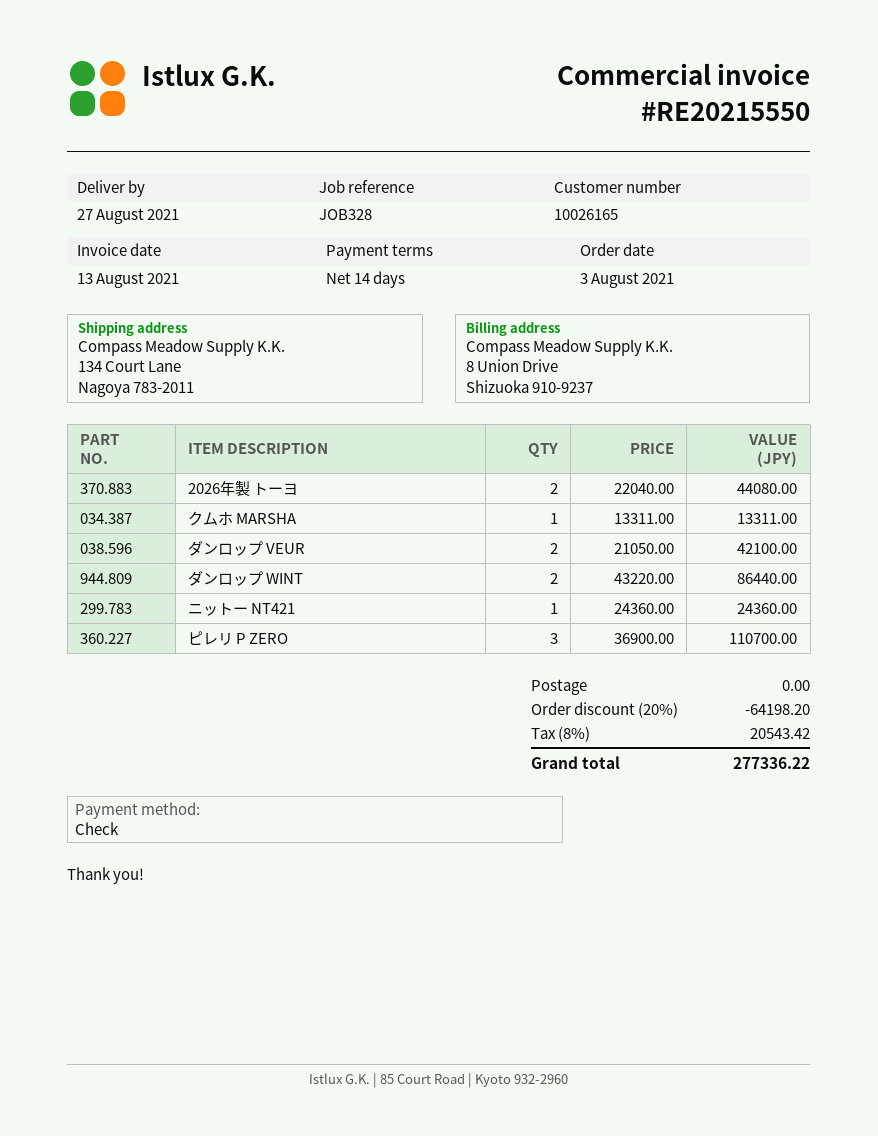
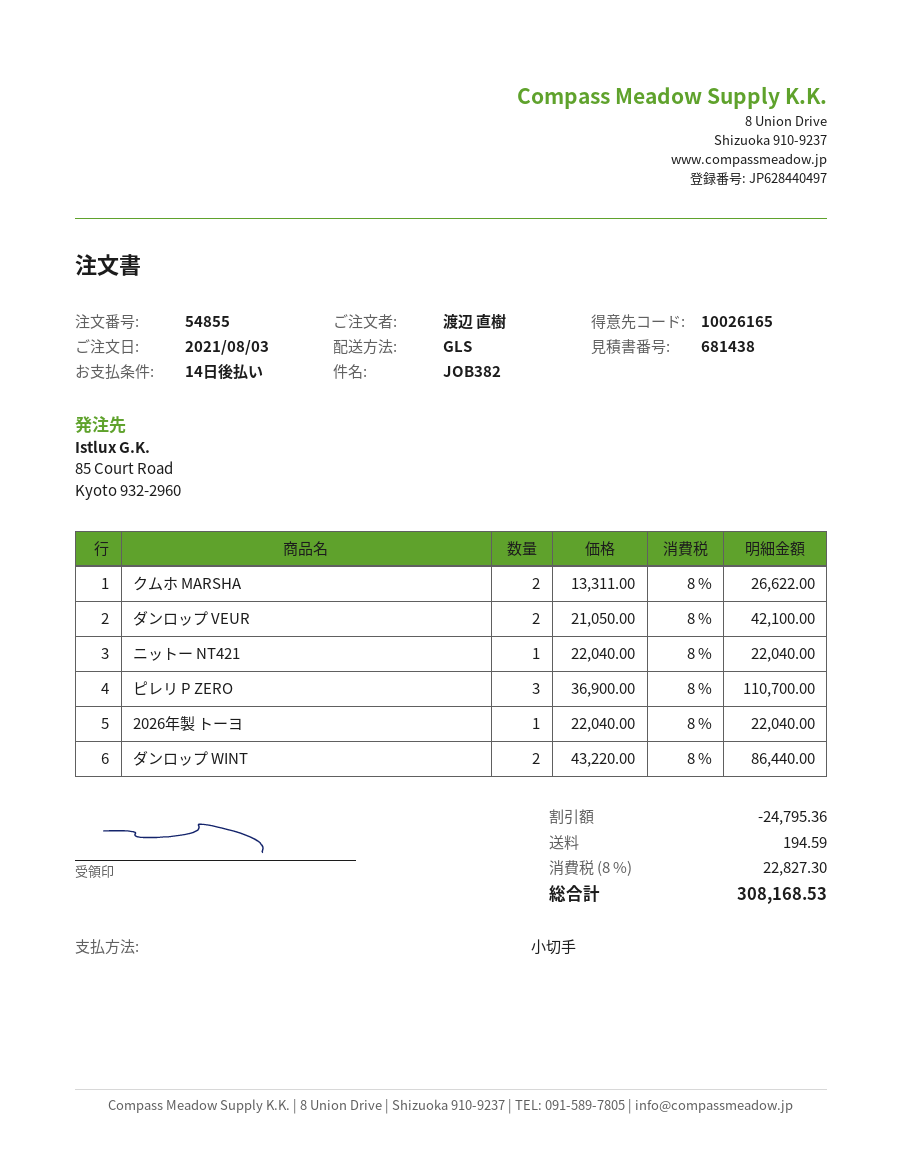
reference: JOB328 -> JOB382
2026年製 トーヨ: 2 x 22040.00 = 44080.00 -> 1 x 22040.00 = 22040.00
クムホ MARSHA: 1 x 13311.00 = 13311.00 -> 2 x 13311.00 = 26622.00
ニットー NT421: 1 x 24360.00 = 24360.00 -> 1 x 22040.00 = 22040.00
discount: 64198.20 -> 24795.36
shipping: 0.00 -> 194.59
tax: 8% = 20543.42 -> 8% = 22827.30
total: 277336.22 -> 308168.53

